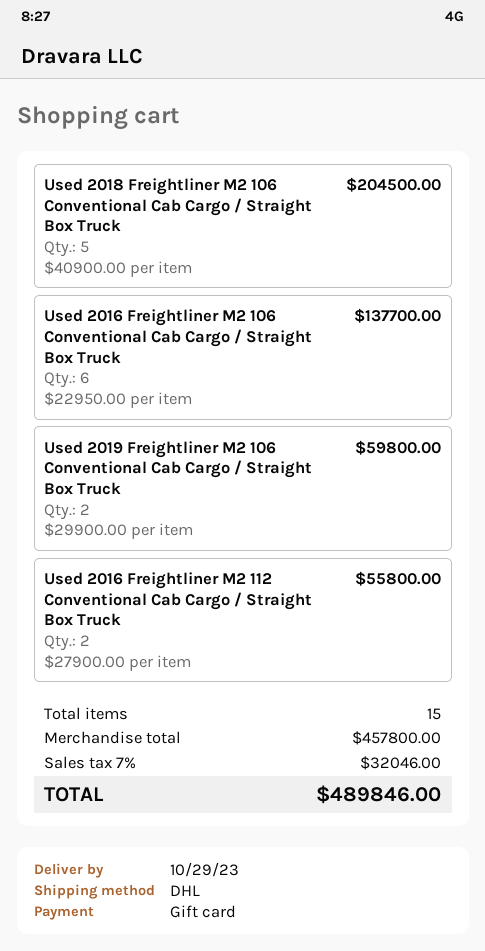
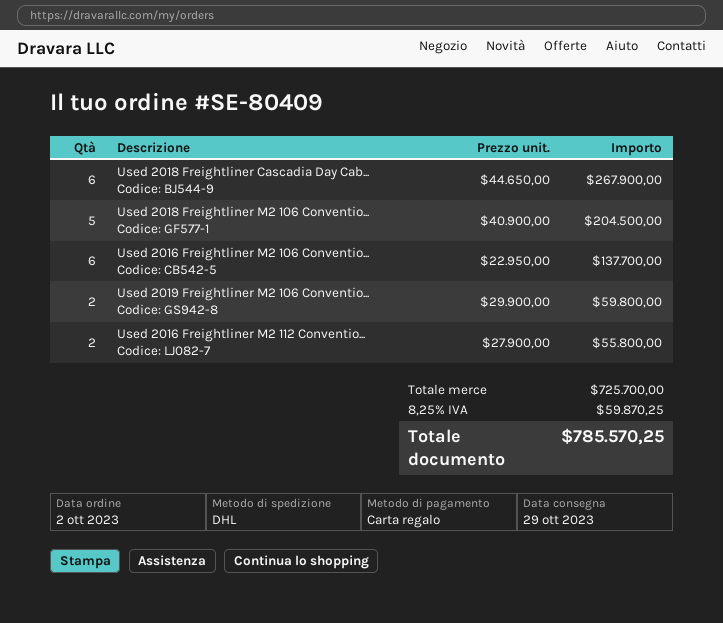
Used 2018 Freightliner Cascadia Day Cab...: none -> 6 x 44650.00 = 267900.00
subtotal: 457800.00 -> 725700.00
tax: 7% = 32046.00 -> 8.25% = 59870.25
total: 489846.00 -> 785570.25

